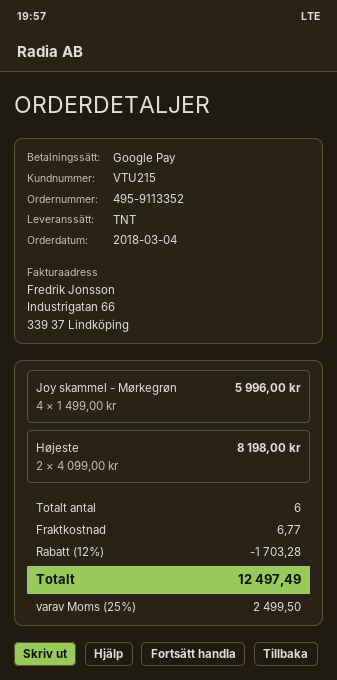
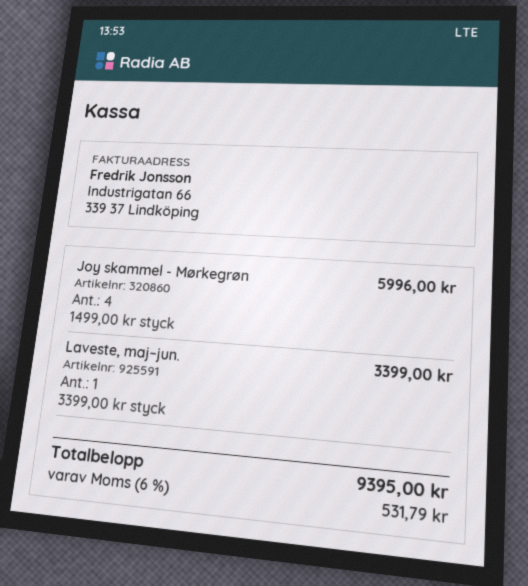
Højeste: 2 x 4099.00 = 8198.00 -> none
Laveste, maj–jun.: none -> 1 x 3399.00 = 3399.00
discount: 12% = 1703.28 -> none
shipping: 6.77 -> none
tax: 25% = 2499.50 -> 6% = 531.79
total: 12497.49 -> 9395.00

